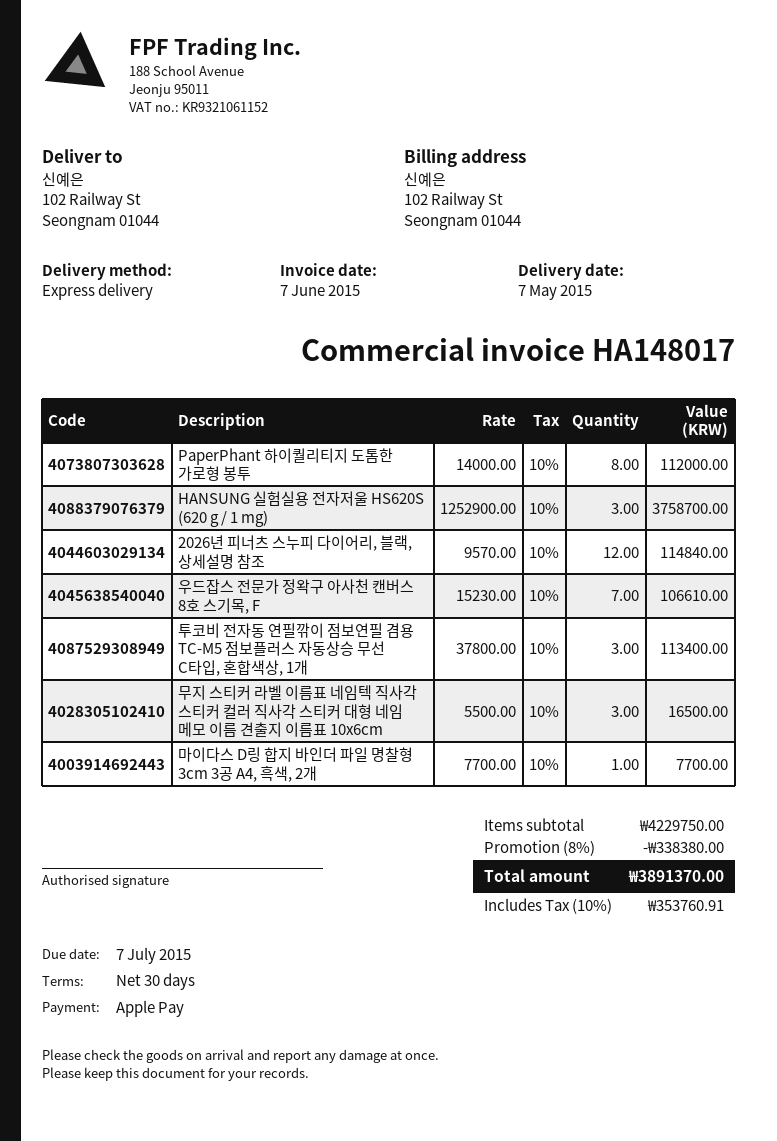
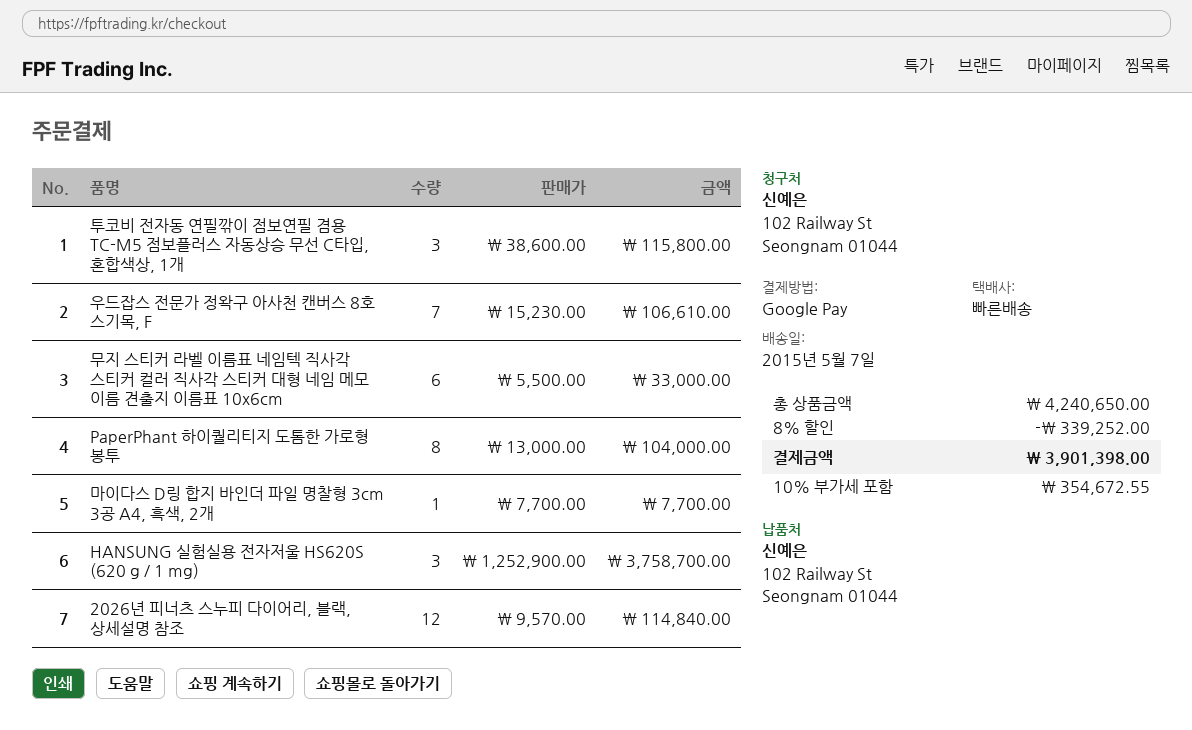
payment method: Apple Pay -> Google Pay
PaperPhant 하이퀄리티지 도톰한 가로형 봉투: 8 x 14000.00 = 112000.00 -> 8 x 13000.00 = 104000.00
투코비 전자동 연필깎이 점보연필 겸용 TC-M5 점보플러스 자동상승 무선 C타입, 혼합색상, 1개: 3 x 37800.00 = 113400.00 -> 3 x 38600.00 = 115800.00
무지 스티커 라벨 이름표 네임텍 직사각 스티커 컬러 직사각 스티커 대형 네임 메모 이름 견출지 이름표 10x6cm: 3 x 5500.00 = 16500.00 -> 6 x 5500.00 = 33000.00
subtotal: 4229750.00 -> 4240650.00
discount: 8% = 338380.00 -> 8% = 339252.00
tax: 10% = 353760.91 -> 10% = 354672.55
total: 3891370.00 -> 3901398.00

